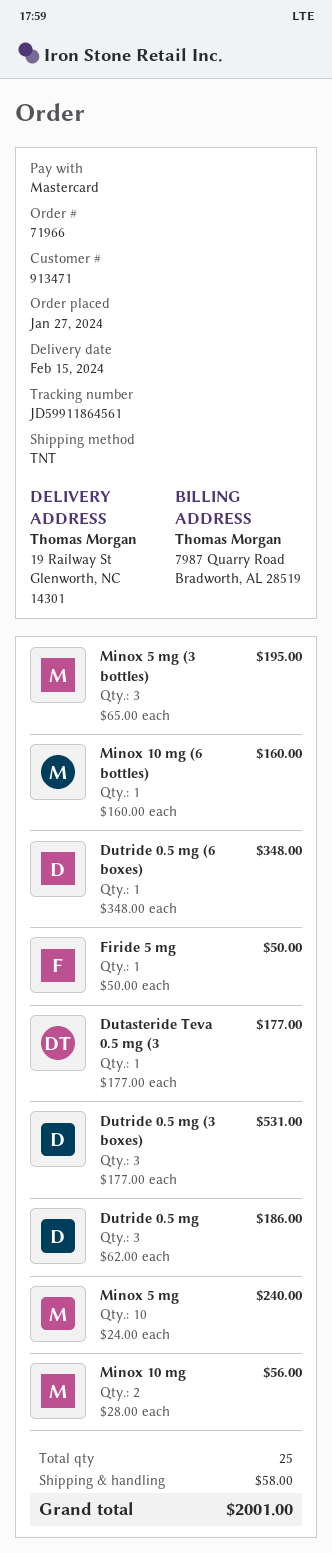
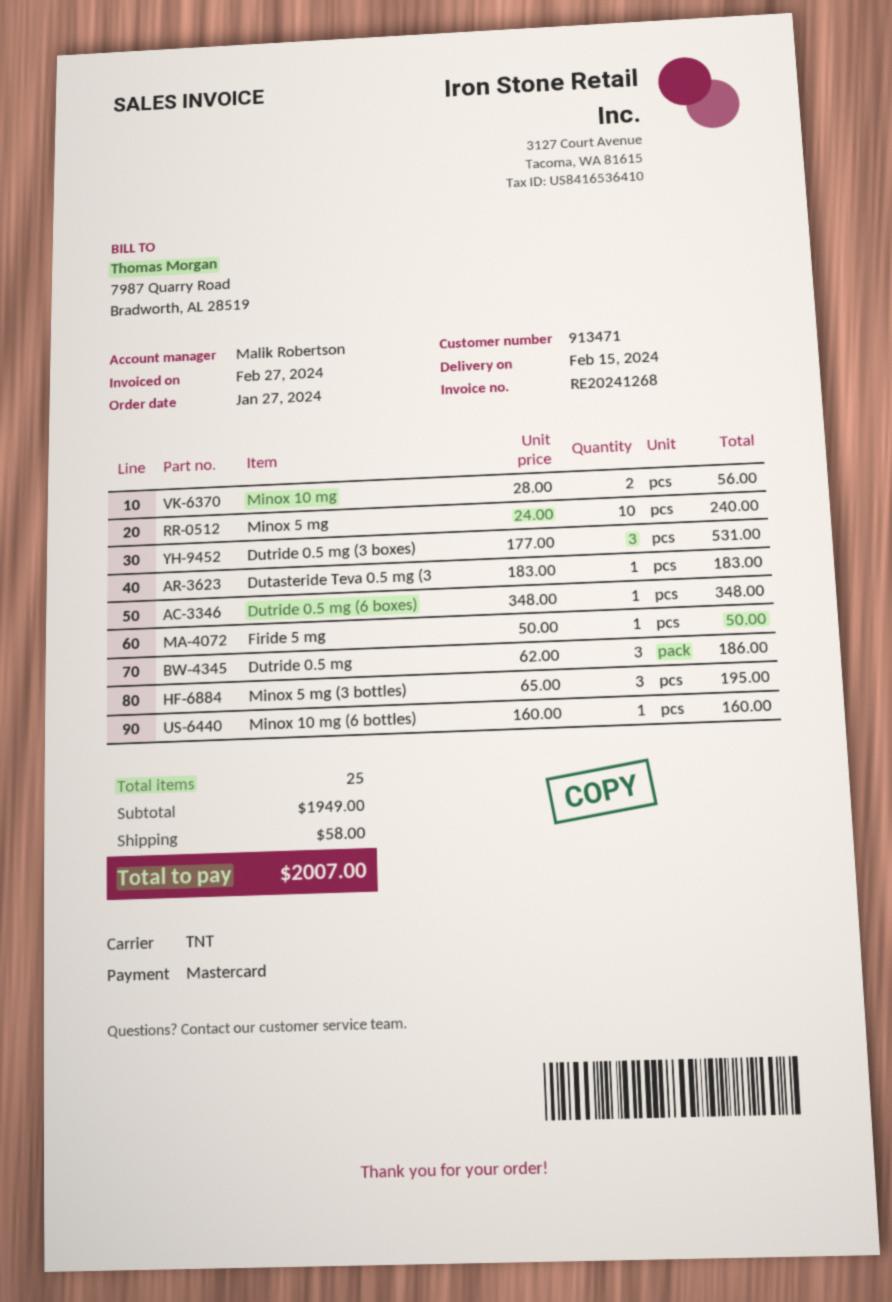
Dutasteride Teva 0.5 mg (3: 1 x 177.00 = 177.00 -> 1 x 183.00 = 183.00
total: 2001.00 -> 2007.00

